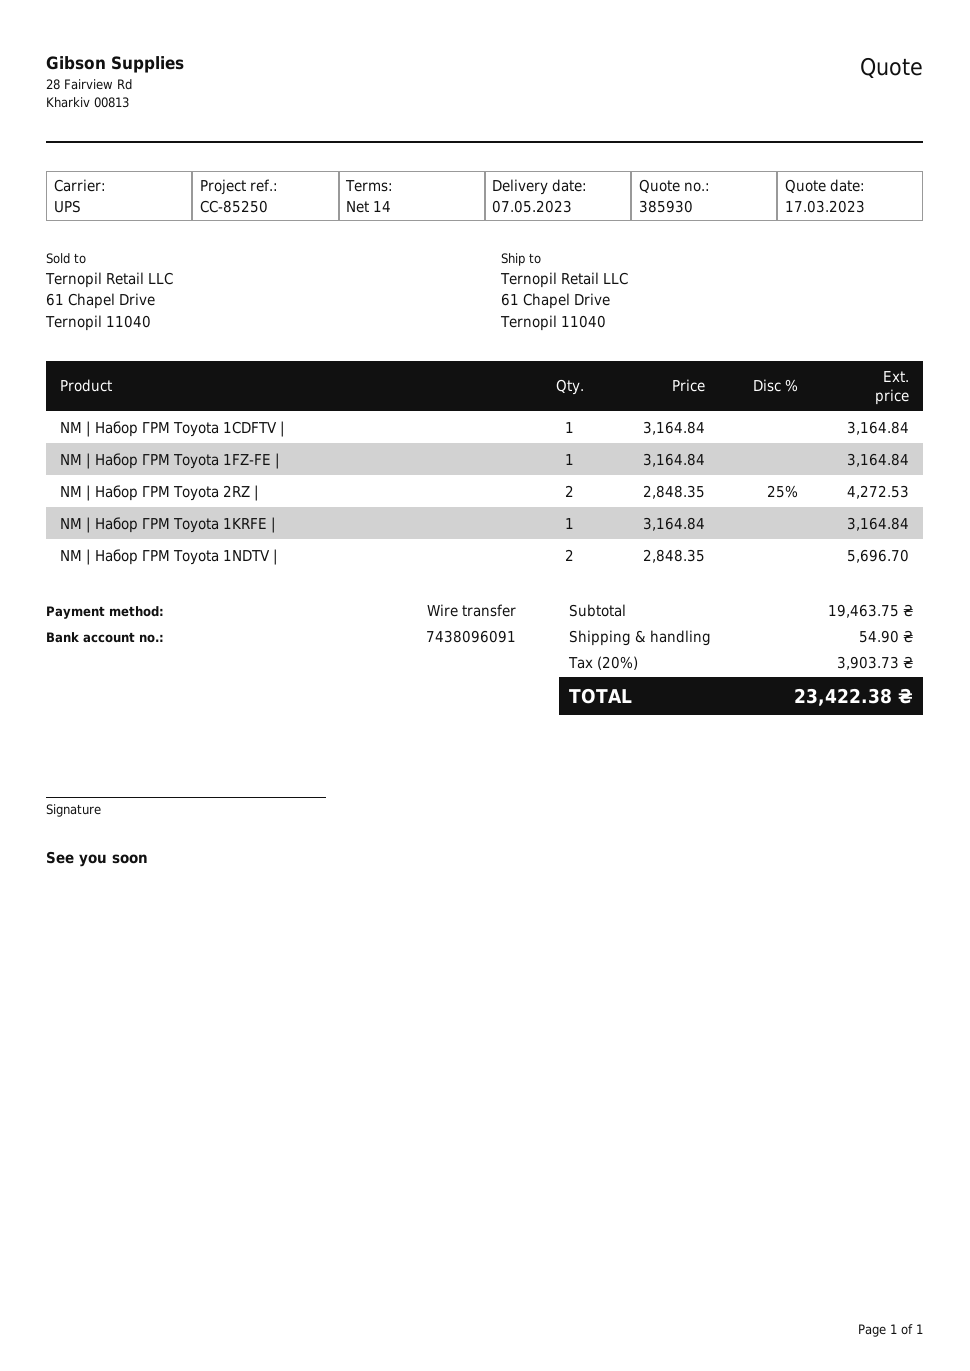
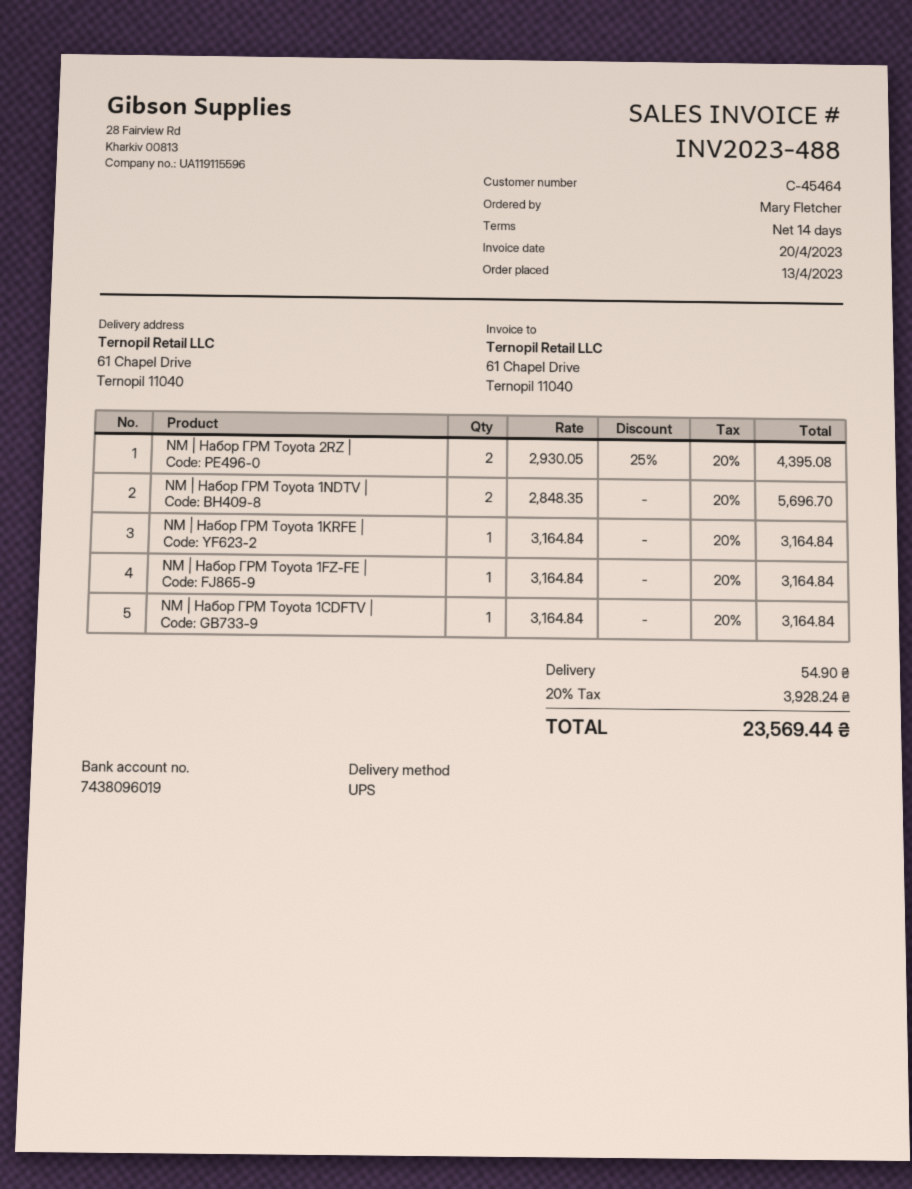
bank account: 7438096091 -> 7438096019
NM | Набор ГРМ Toyota 2RZ |: 2 x 2848.35 - 25% = 4272.53 -> 2 x 2930.05 - 25% = 4395.08
tax: 20% = 3903.73 -> 20% = 3928.24
total: 23422.38 -> 23569.44

